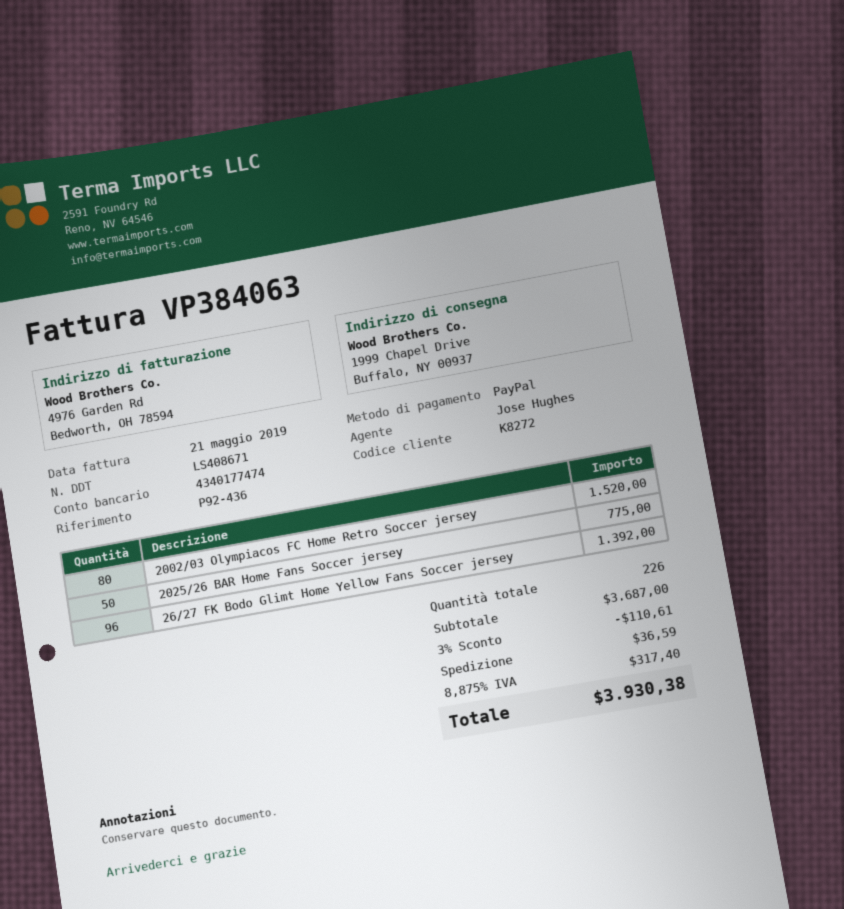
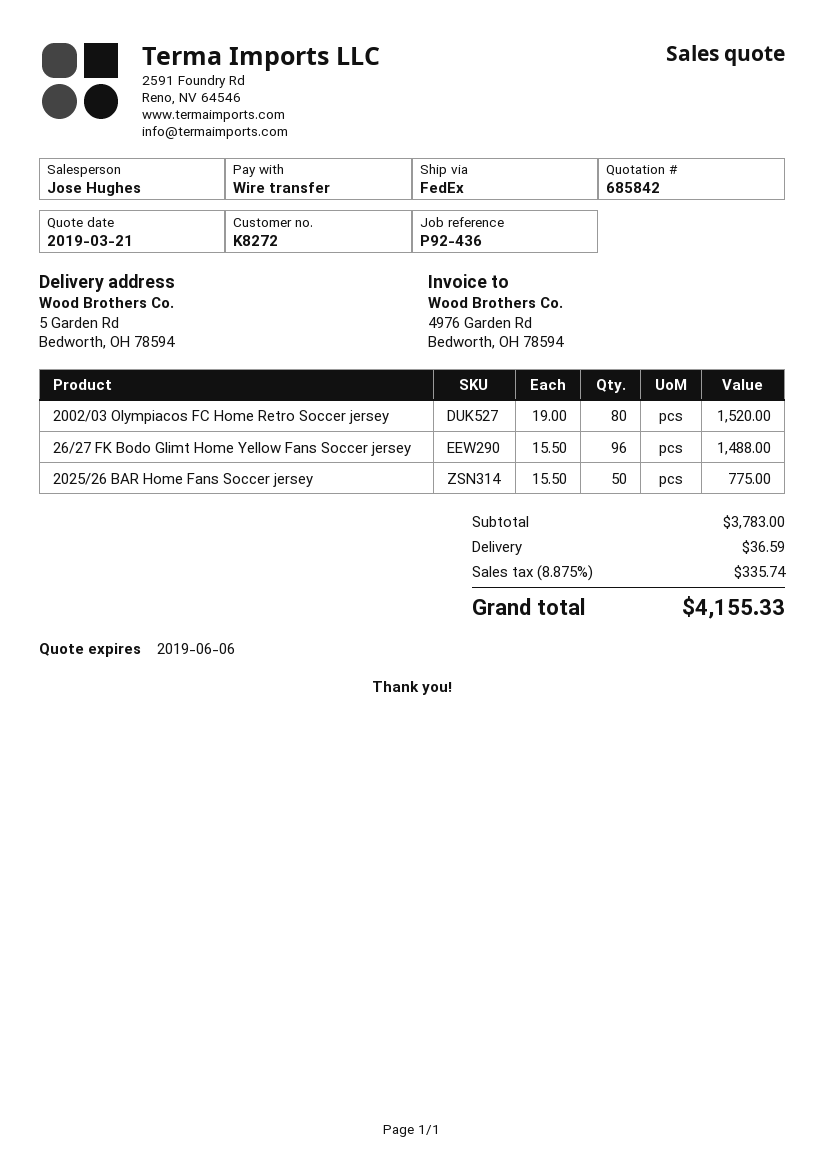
payment method: PayPal -> bank transfer
ship to: 1999 Chapel Drive, Buffalo, NY 00937 -> 5 Garden Rd, Bedworth, OH 78594
26/27 FK Bodo Glimt Home Yellow Fans Soccer jersey: 96 for 1392.00 -> 96 for 1488.00
subtotal: 3687.00 -> 3783.00
discount: 3% = 110.61 -> none
tax: 8.875% = 317.40 -> 8.875% = 335.74
total: 3930.38 -> 4155.33

